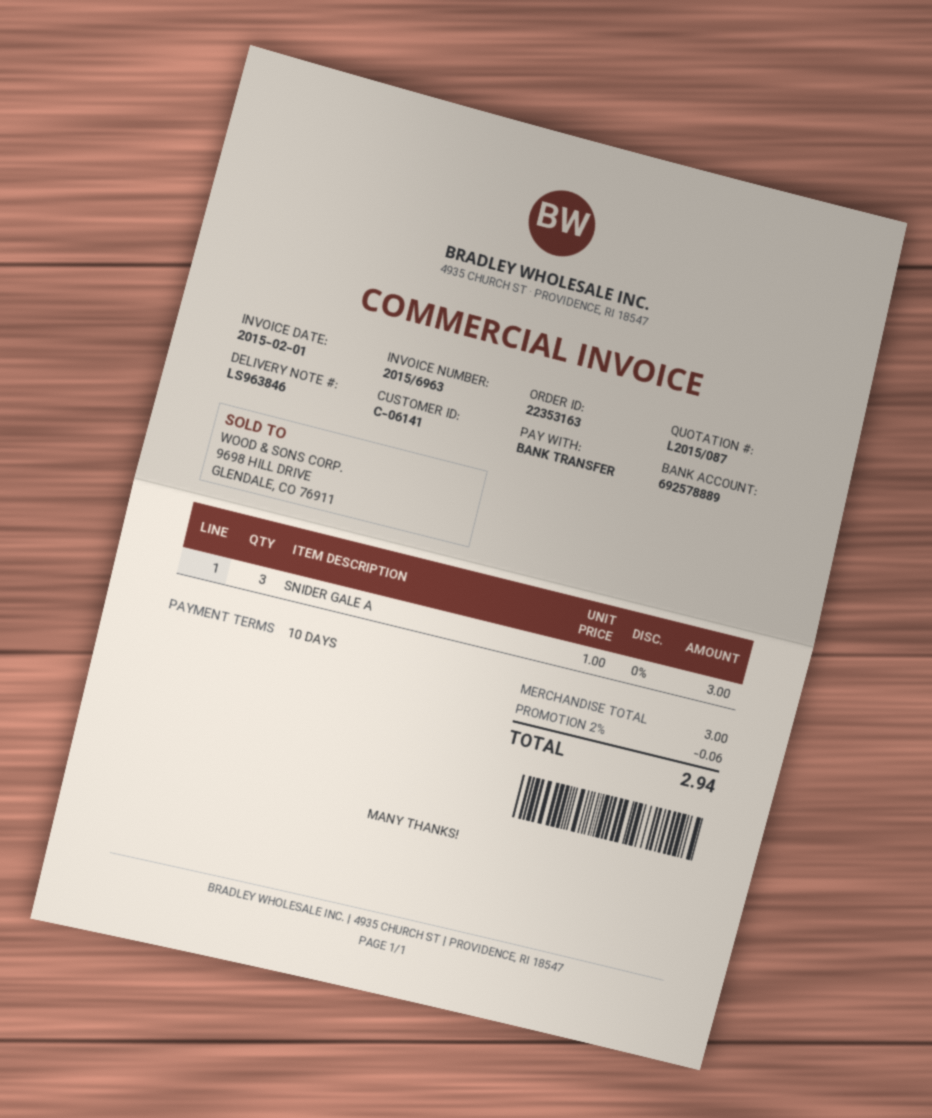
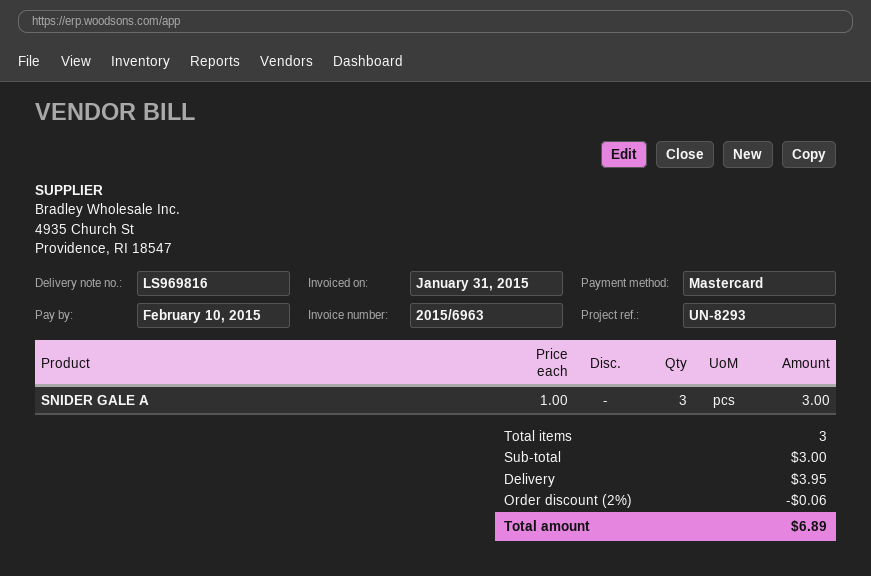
delivery note number: LS963846 -> LS969816
invoice date: 2015-02-01 -> 2015-01-31
payment method: bank transfer -> Mastercard
shipping: none -> 3.95
total: 2.94 -> 6.89

